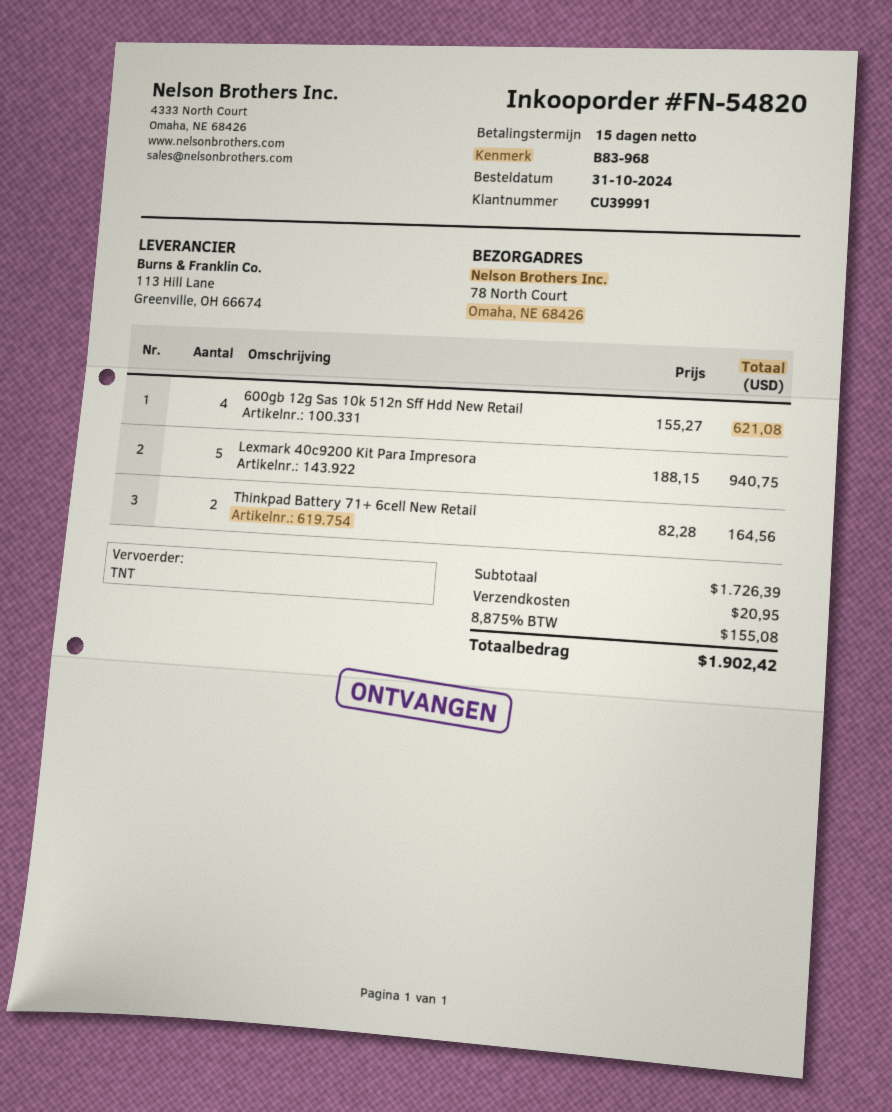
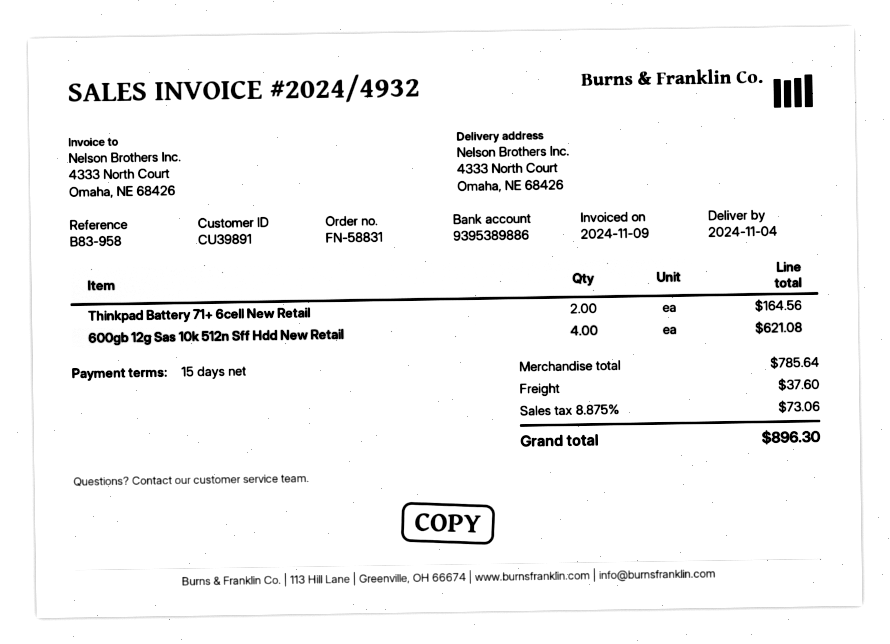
order number: FN-54820 -> FN-58831
customer number: CU39991 -> CU39891
reference: B83-968 -> B83-958
ship to: 78 North Court, Omaha, NE 68426 -> 4333 North Court, Omaha, NE 68426
Lexmark 40c9200 Kit Para Impresora: 5 for 940.75 -> none
subtotal: 1726.39 -> 785.64
shipping: 20.95 -> 37.60
tax: 8.875% = 155.08 -> 8.875% = 73.06
total: 1902.42 -> 896.30

